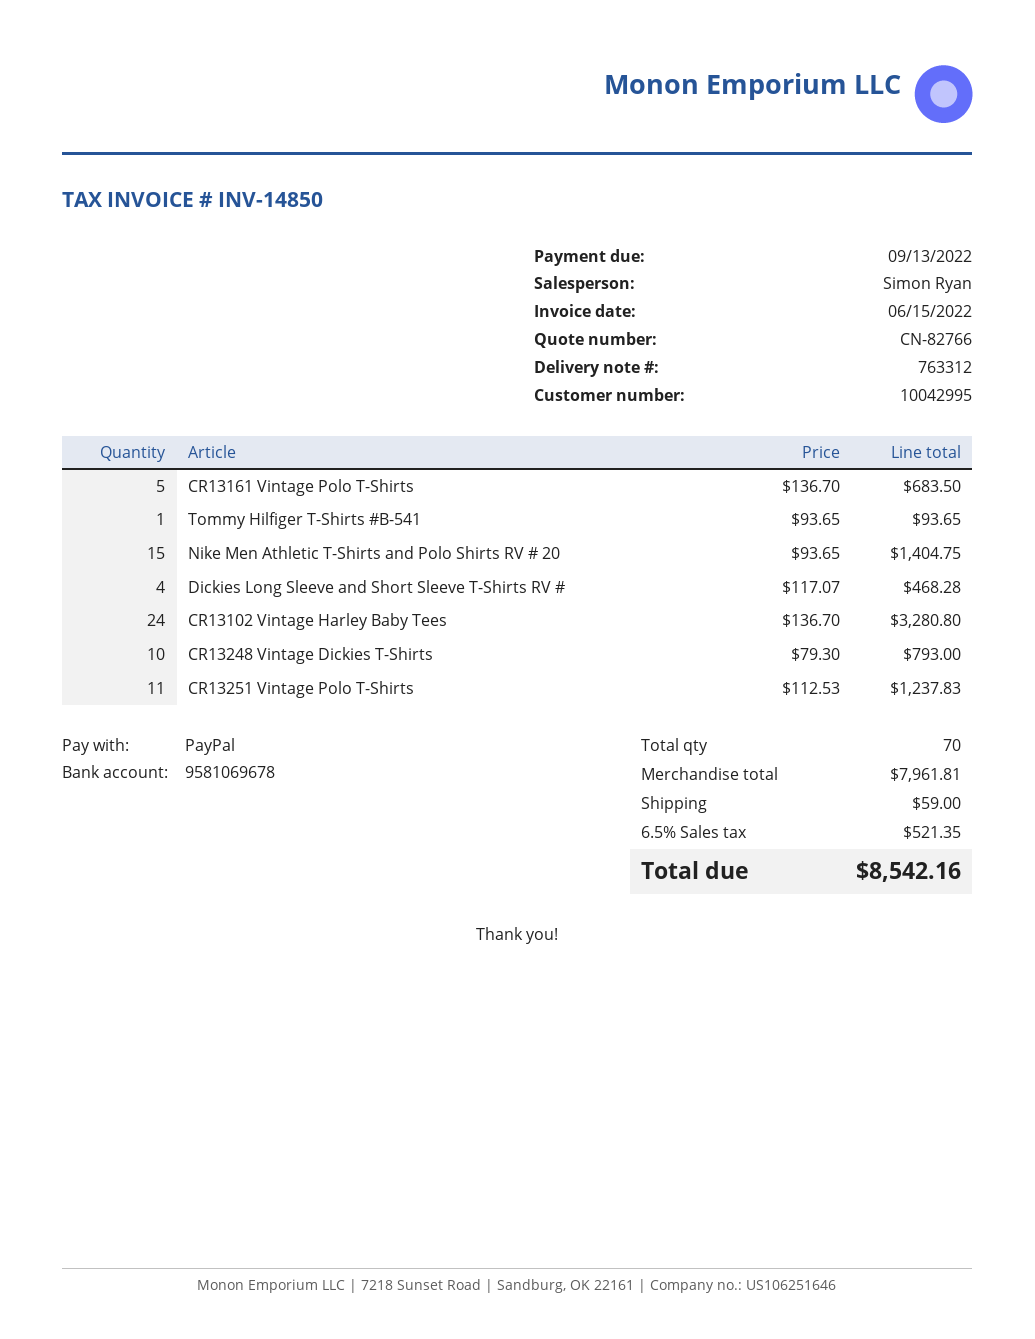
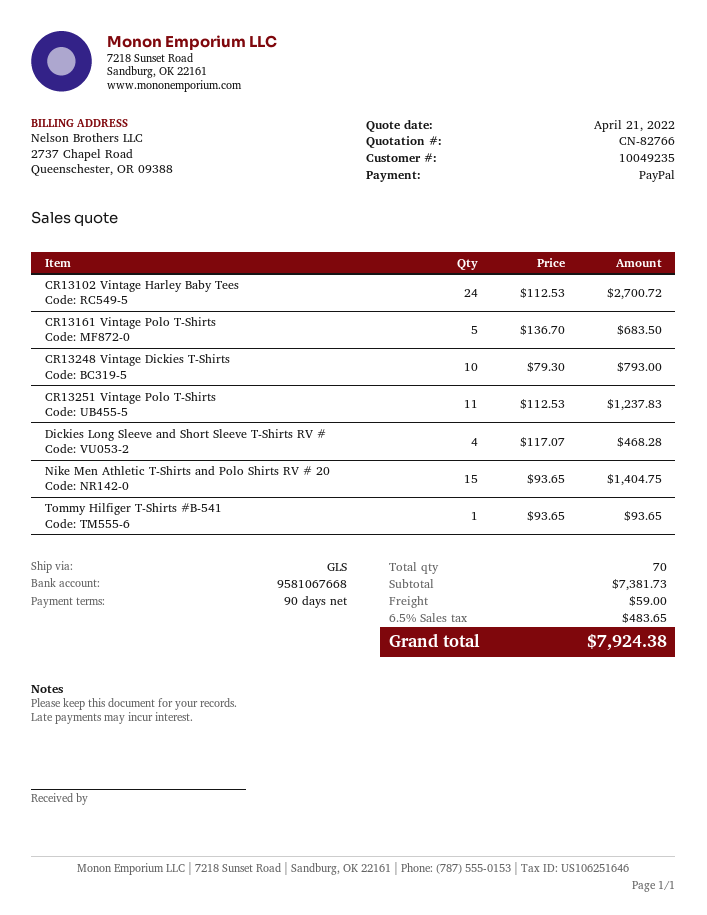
customer number: 10042995 -> 10049235
bank account: 9581069678 -> 9581067668
CR13102 Vintage Harley Baby Tees: 24 x 136.70 = 3280.80 -> 24 x 112.53 = 2700.72
subtotal: 7961.81 -> 7381.73
tax: 6.5% = 521.35 -> 6.5% = 483.65
total: 8542.16 -> 7924.38

